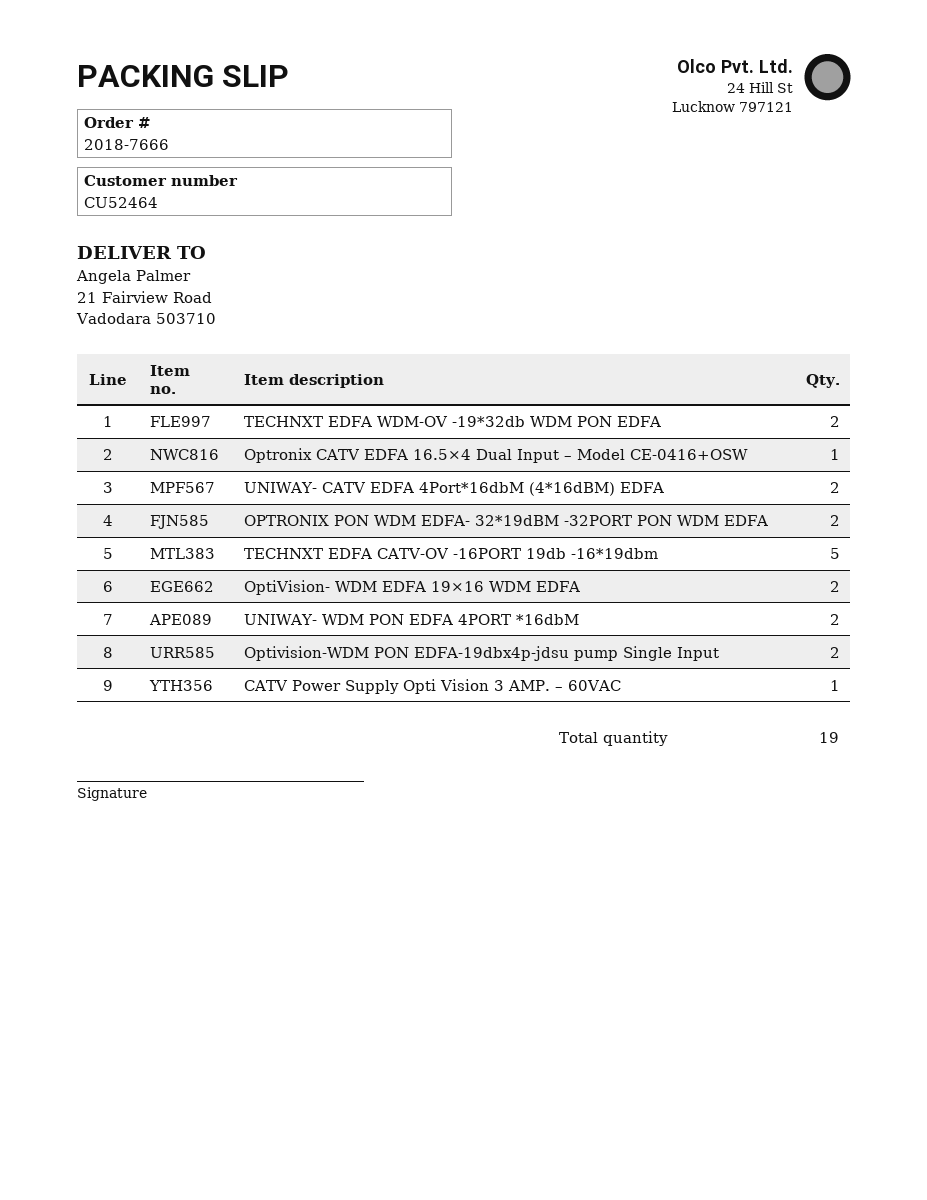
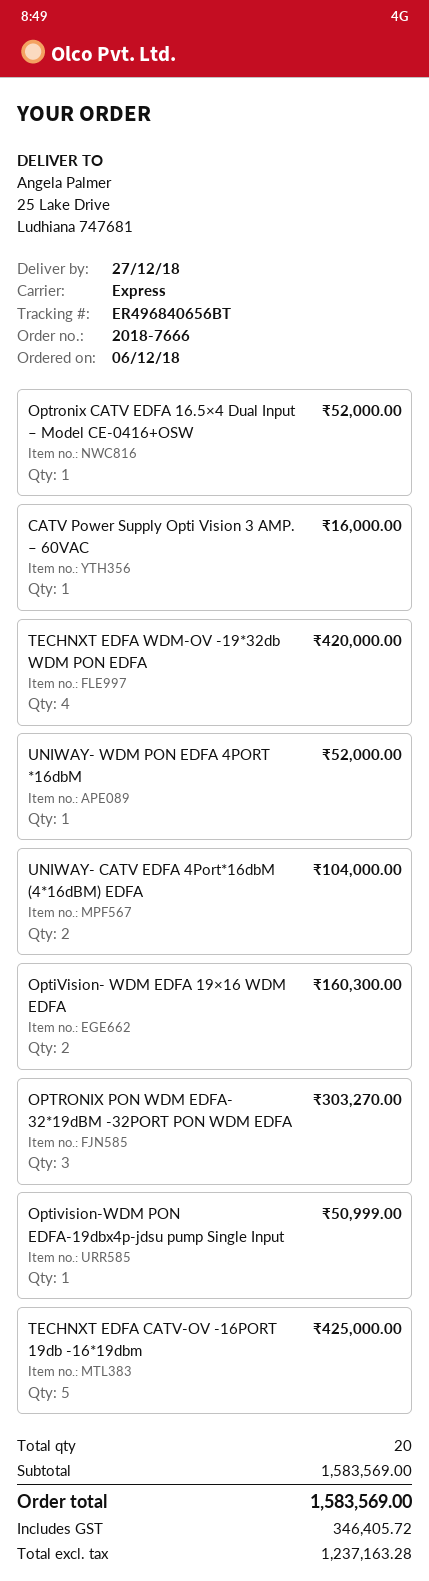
ship to: 21 Fairview Road, Vadodara 503710 -> 25 Lake Drive, Ludhiana 747681
TECHNXT EDFA WDM-OV -19*32db WDM PON EDFA: 2 -> 4
OPTRONIX PON WDM EDFA- 32*19dBM -32PORT PON WDM EDFA: 2 -> 3
UNIWAY- WDM PON EDFA 4PORT *16dbM: 2 -> 1
Optivision-WDM PON EDFA-19dbx4p-jdsu pump Single Input: 2 -> 1
total quantity: 19 -> 20

